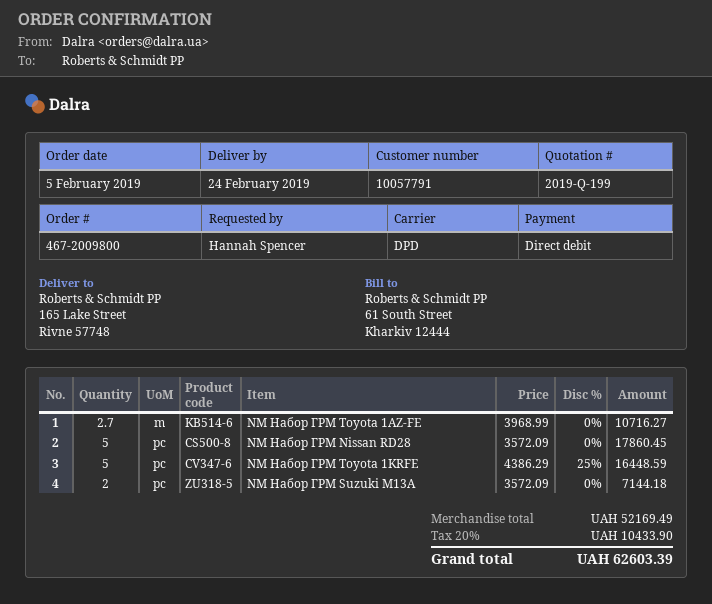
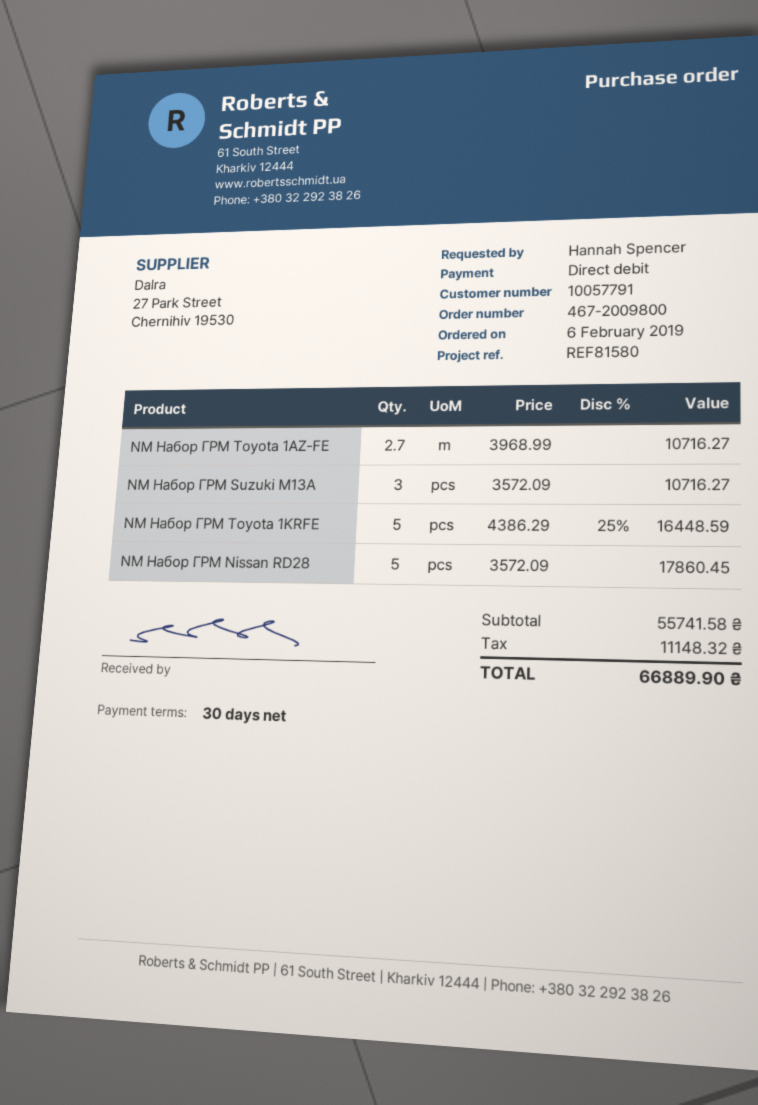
order date: 2019-02-05 -> 2019-02-06
NM Набор ГРМ Suzuki M13A: 2 x 3572.09 = 7144.18 -> 3 x 3572.09 = 10716.27
subtotal: 52169.49 -> 55741.58
tax: 10433.90 -> 11148.32
total: 62603.39 -> 66889.90

